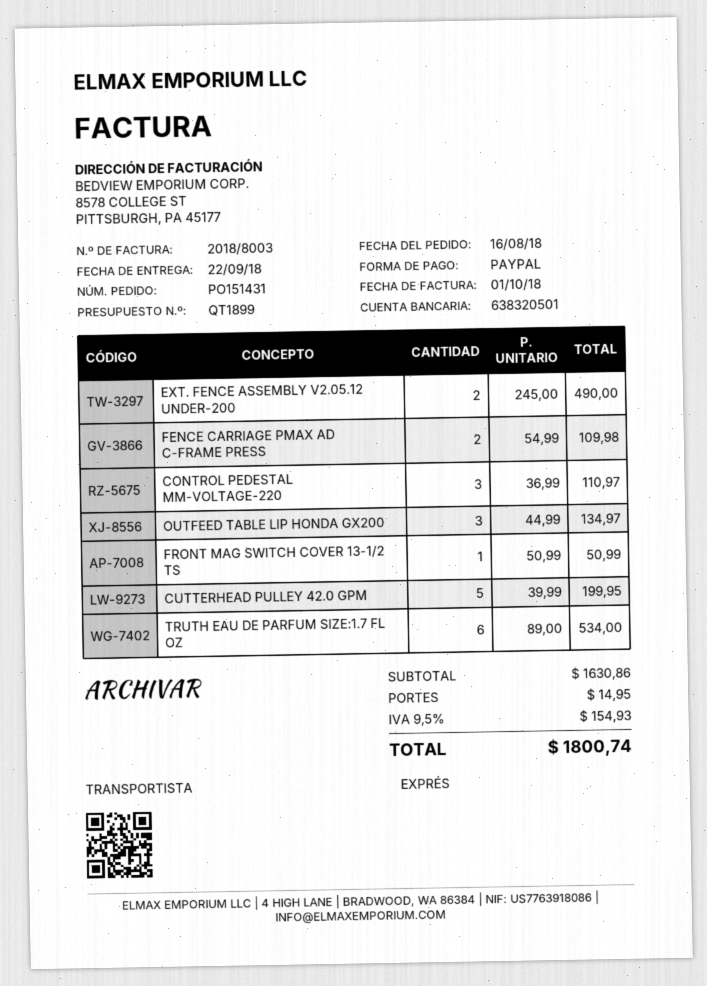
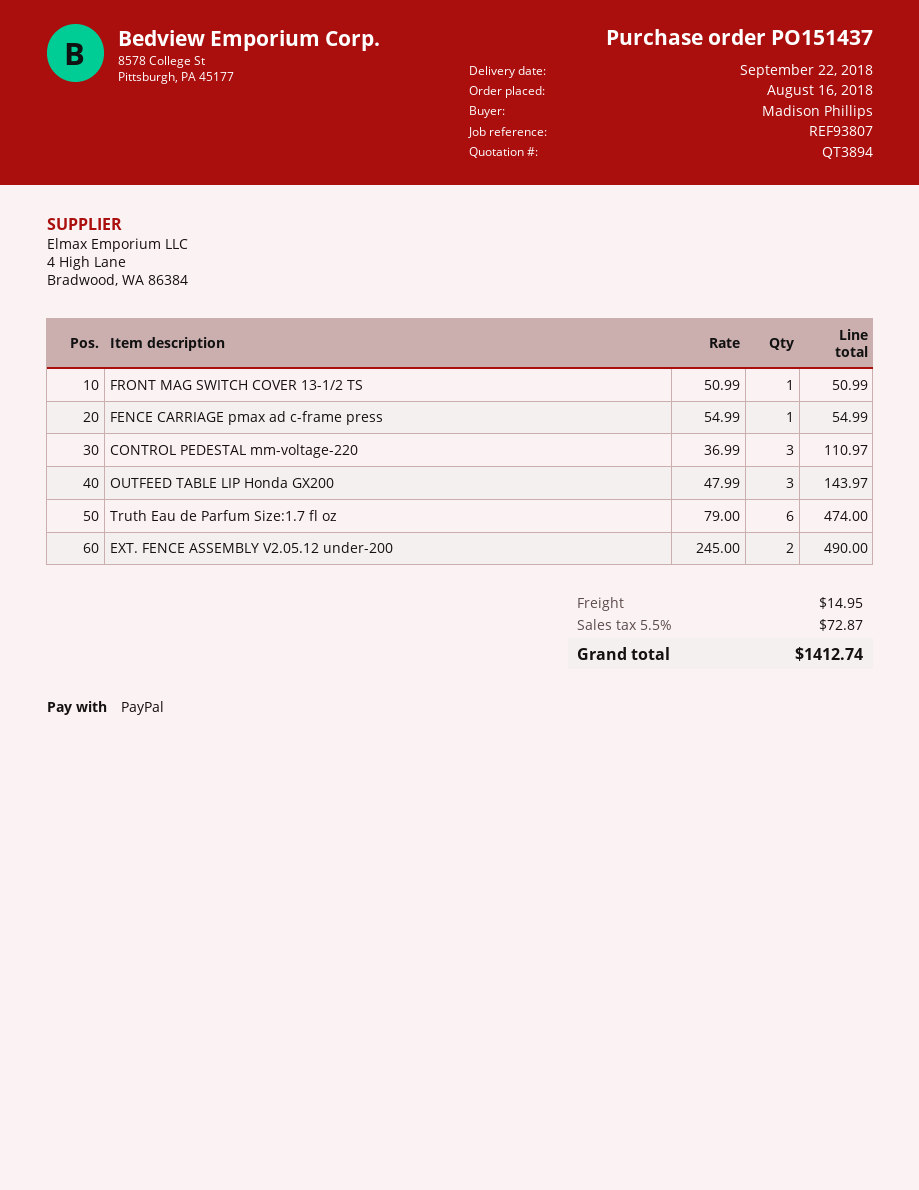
quote number: QT1899 -> QT3894
order number: PO151431 -> PO151437
FENCE CARRIAGE PMAX AD C-FRAME PRESS: 2 x 54.99 = 109.98 -> 1 x 54.99 = 54.99
OUTFEED TABLE LIP HONDA GX200: 3 x 44.99 = 134.97 -> 3 x 47.99 = 143.97
CUTTERHEAD PULLEY 42.0 GPM: 5 x 39.99 = 199.95 -> none
TRUTH EAU DE PARFUM SIZE:1.7 FL OZ: 6 x 89.00 = 534.00 -> 6 x 79.00 = 474.00
tax: 9.5% = 154.93 -> 5.5% = 72.87
total: 1800.74 -> 1412.74

